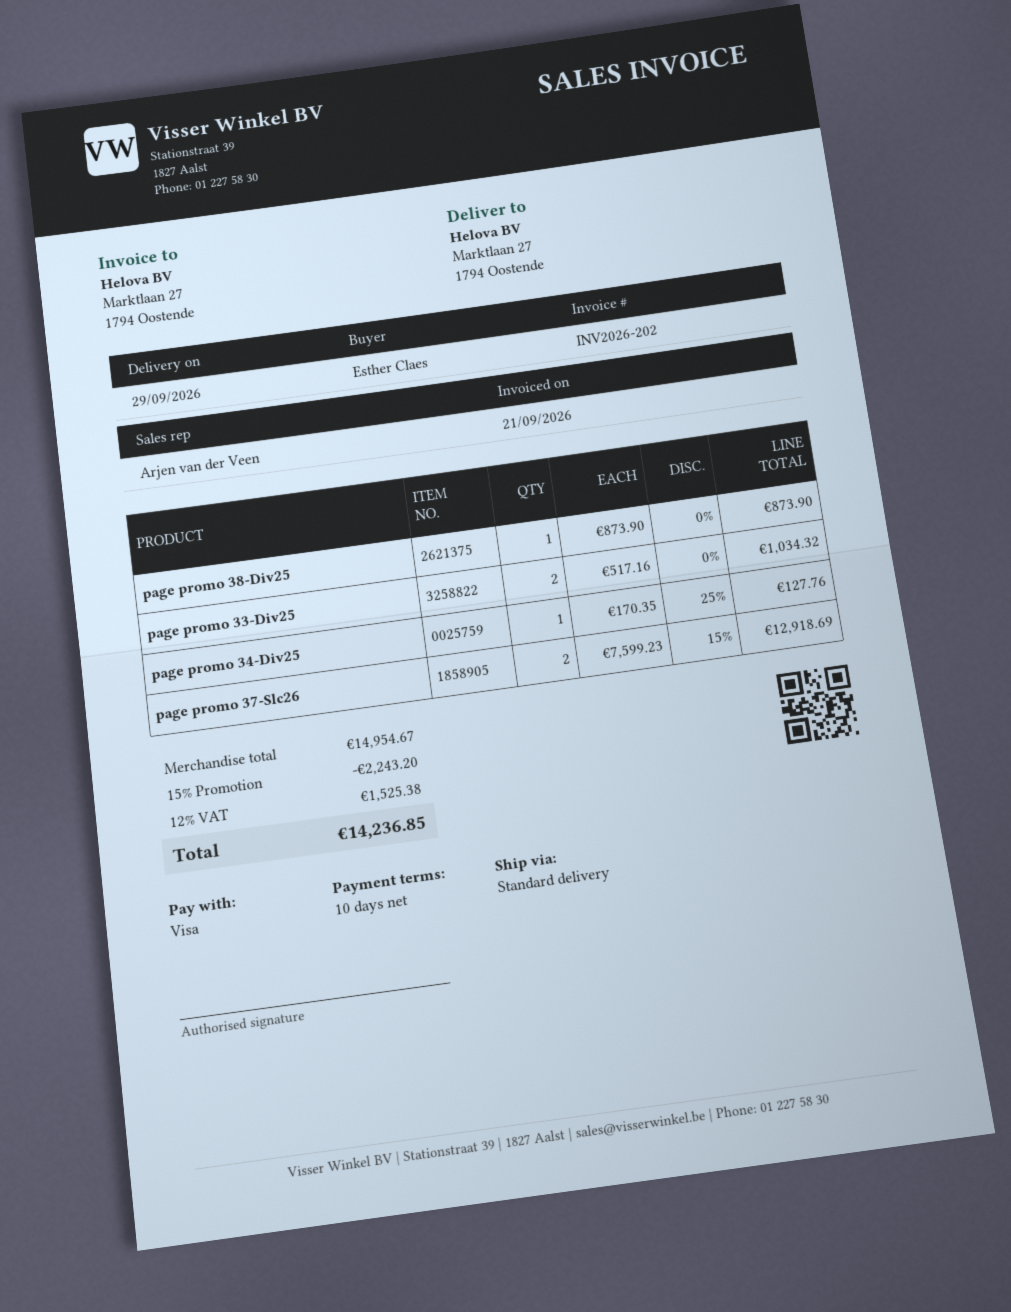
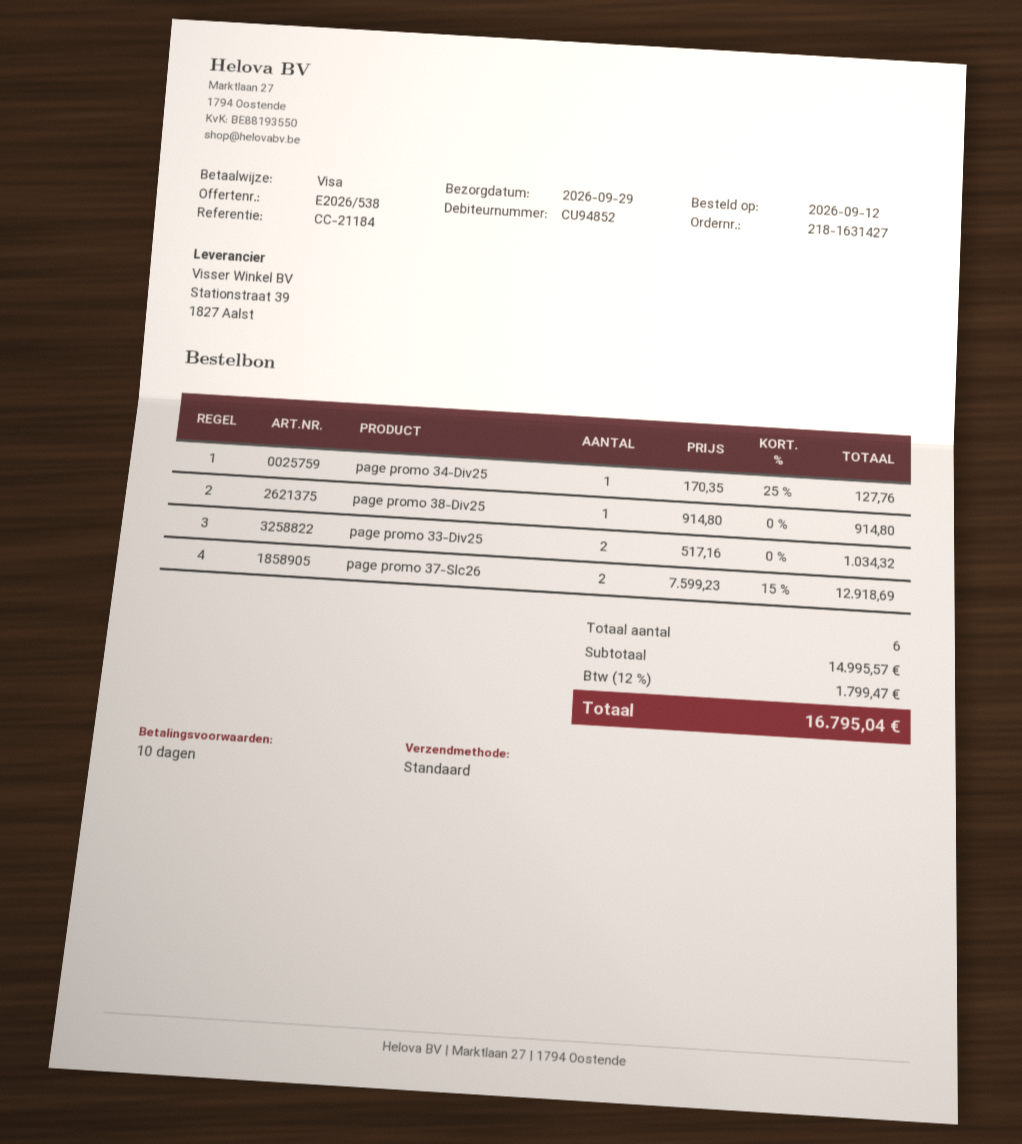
page promo 38-Div25: 1 x 873.90 = 873.90 -> 1 x 914.80 = 914.80
subtotal: 14954.67 -> 14995.57
discount: 15% = 2243.20 -> none
tax: 12% = 1525.38 -> 12% = 1799.47
total: 14236.85 -> 16795.04

